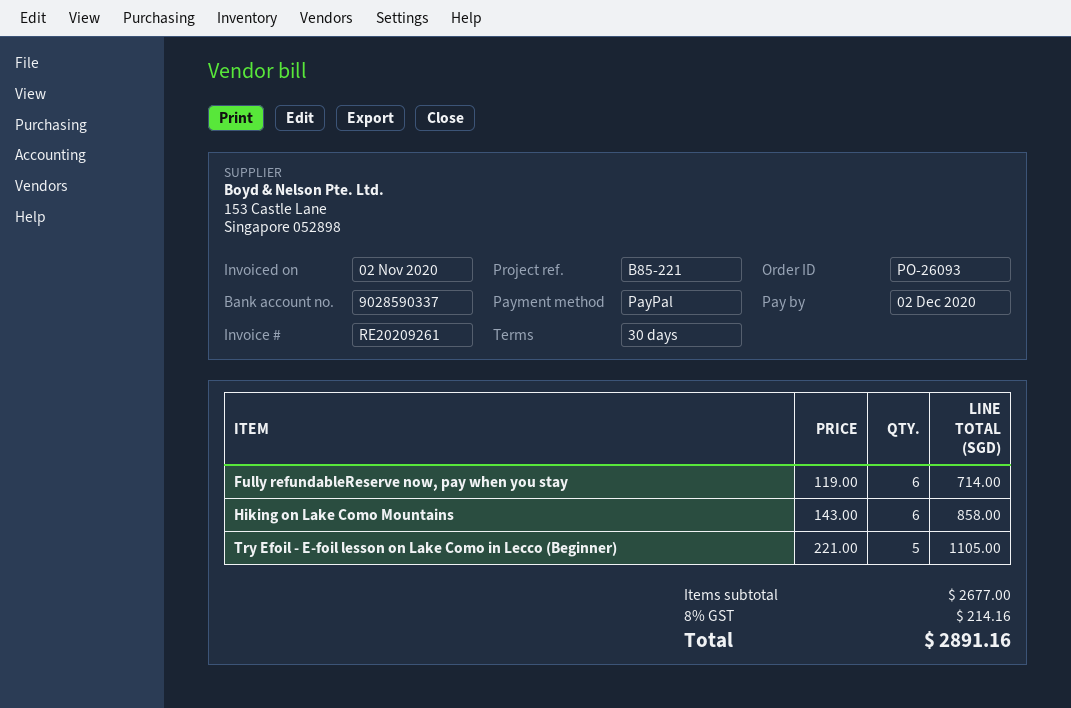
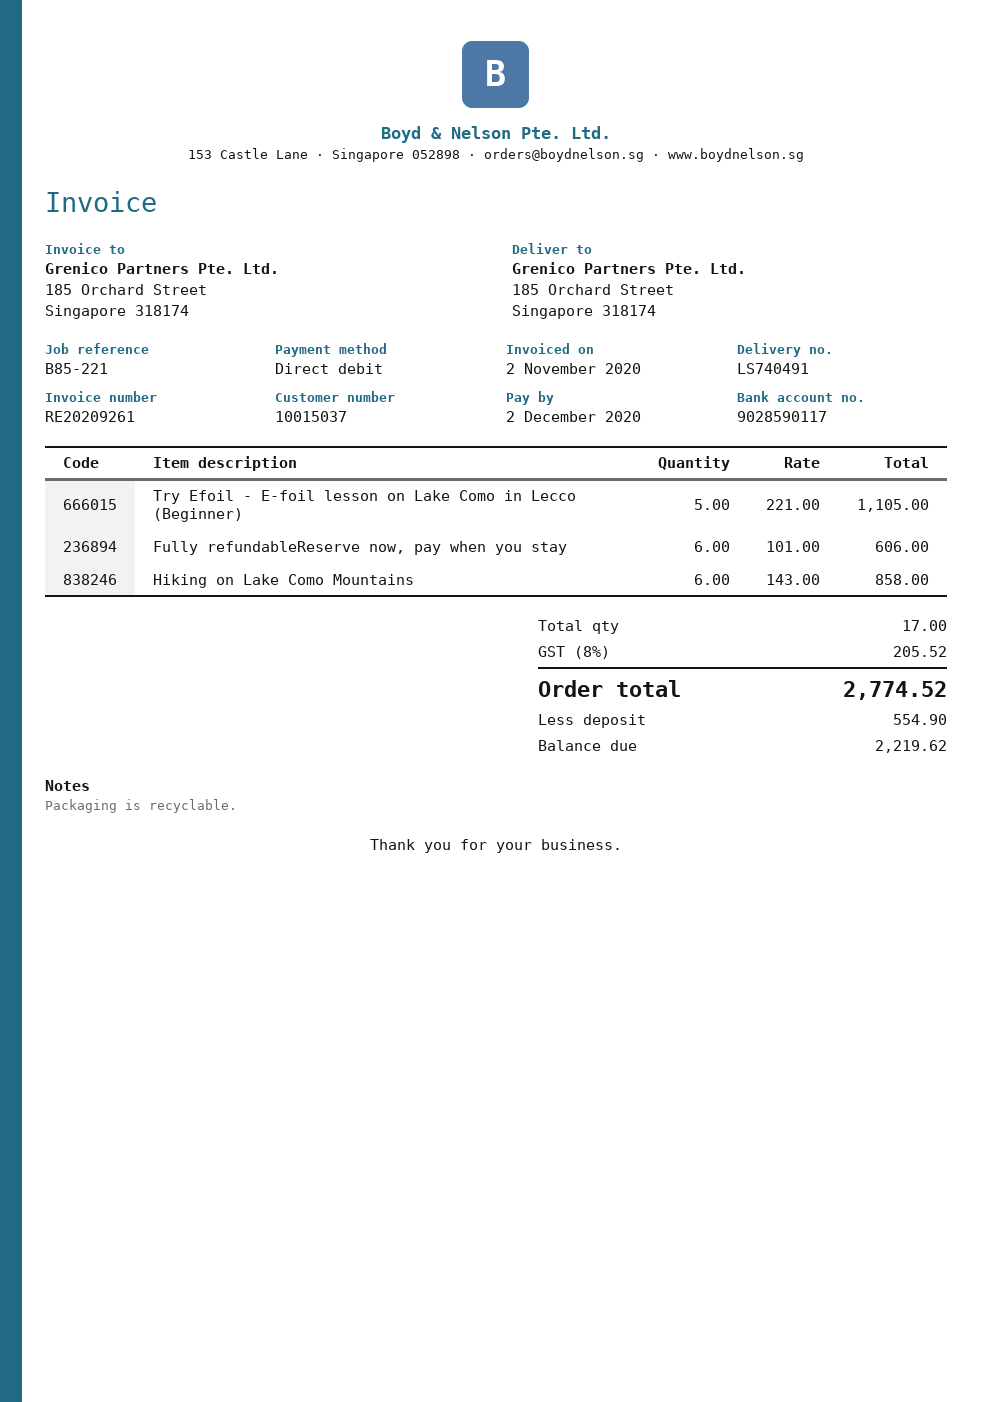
payment method: PayPal -> direct debit
bank account: 9028590337 -> 9028590117
Fully refundableReserve now, pay when you stay: 6 x 119.00 = 714.00 -> 6 x 101.00 = 606.00
tax: 8% = 214.16 -> 8% = 205.52
total: 2891.16 -> 2774.52

